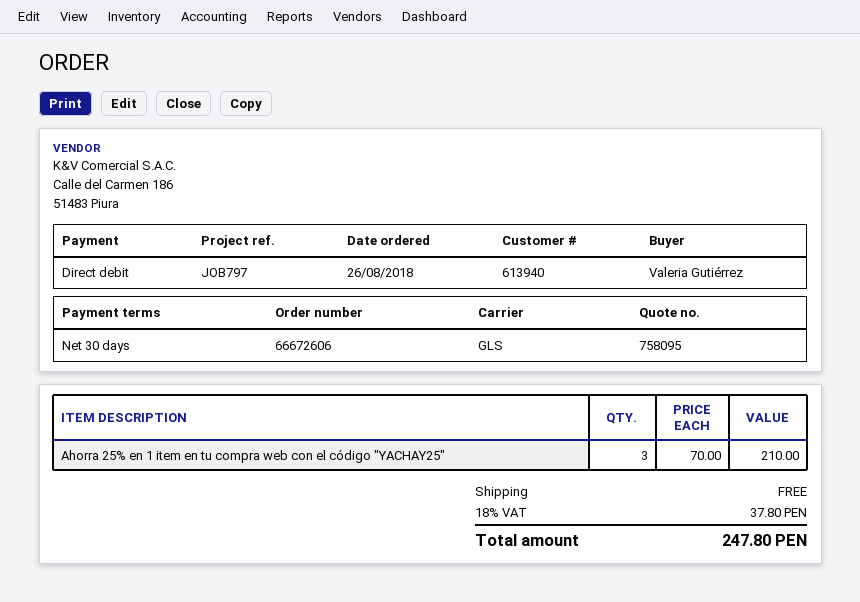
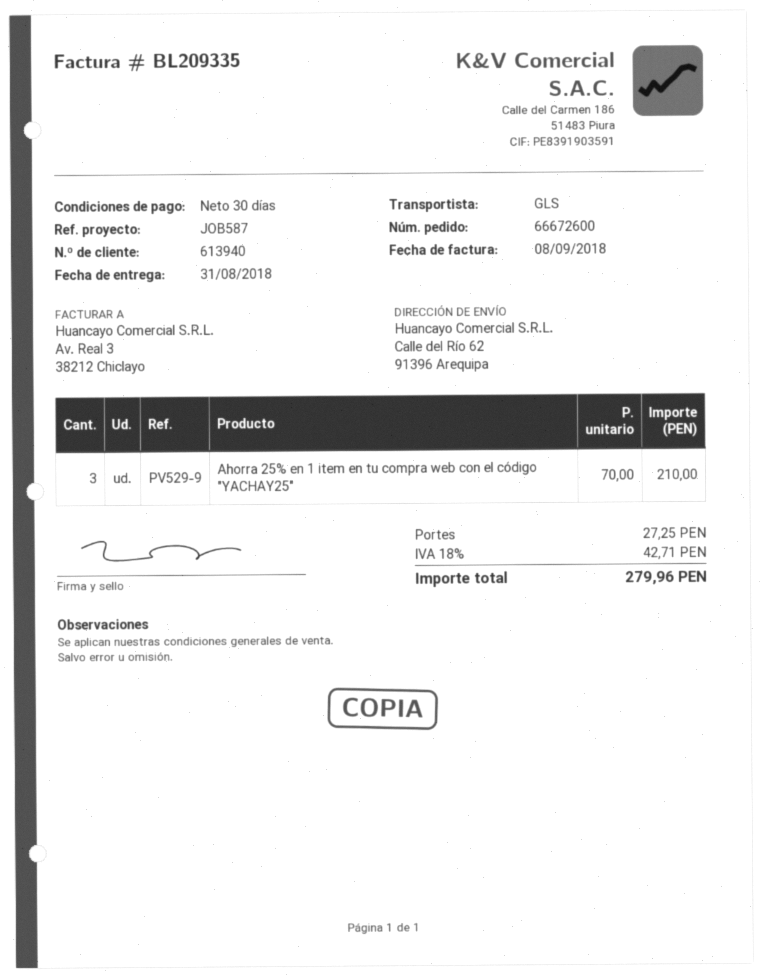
order number: 66672606 -> 66672600
reference: JOB797 -> JOB587
shipping: 0.00 -> 27.25
tax: 18% = 37.80 -> 18% = 42.71
total: 247.80 -> 279.96

